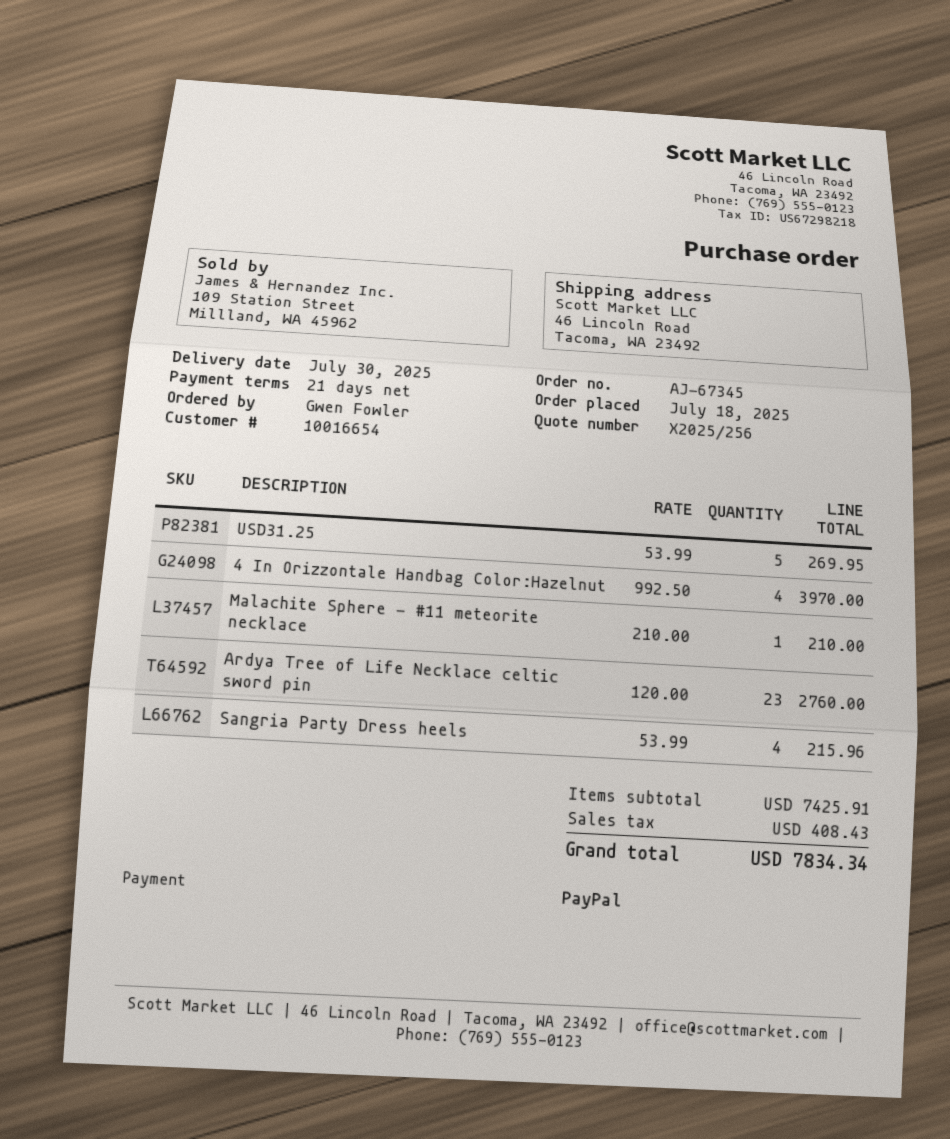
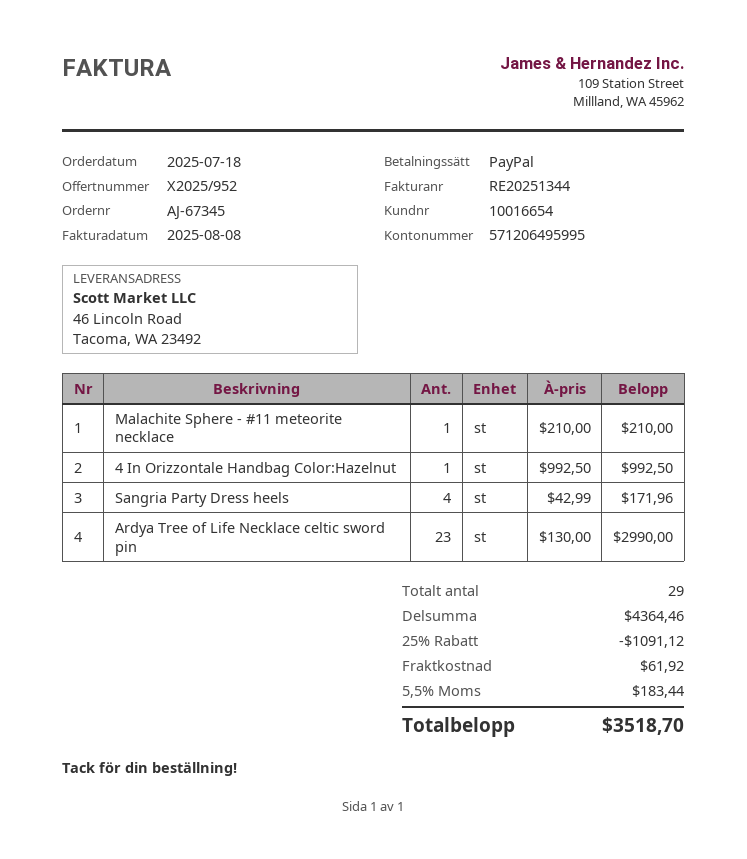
quote number: X2025/256 -> X2025/952
USD31.25: 5 x 53.99 = 269.95 -> none
4 In Orizzontale Handbag Color:Hazelnut: 4 x 992.50 = 3970.00 -> 1 x 992.50 = 992.50
Ardya Tree of Life Necklace celtic sword pin: 23 x 120.00 = 2760.00 -> 23 x 130.00 = 2990.00
Sangria Party Dress heels: 4 x 53.99 = 215.96 -> 4 x 42.99 = 171.96
subtotal: 7425.91 -> 4364.46
discount: none -> 25% = 1091.12
shipping: none -> 61.92
tax: 408.43 -> 183.44
total: 7834.34 -> 3518.70

